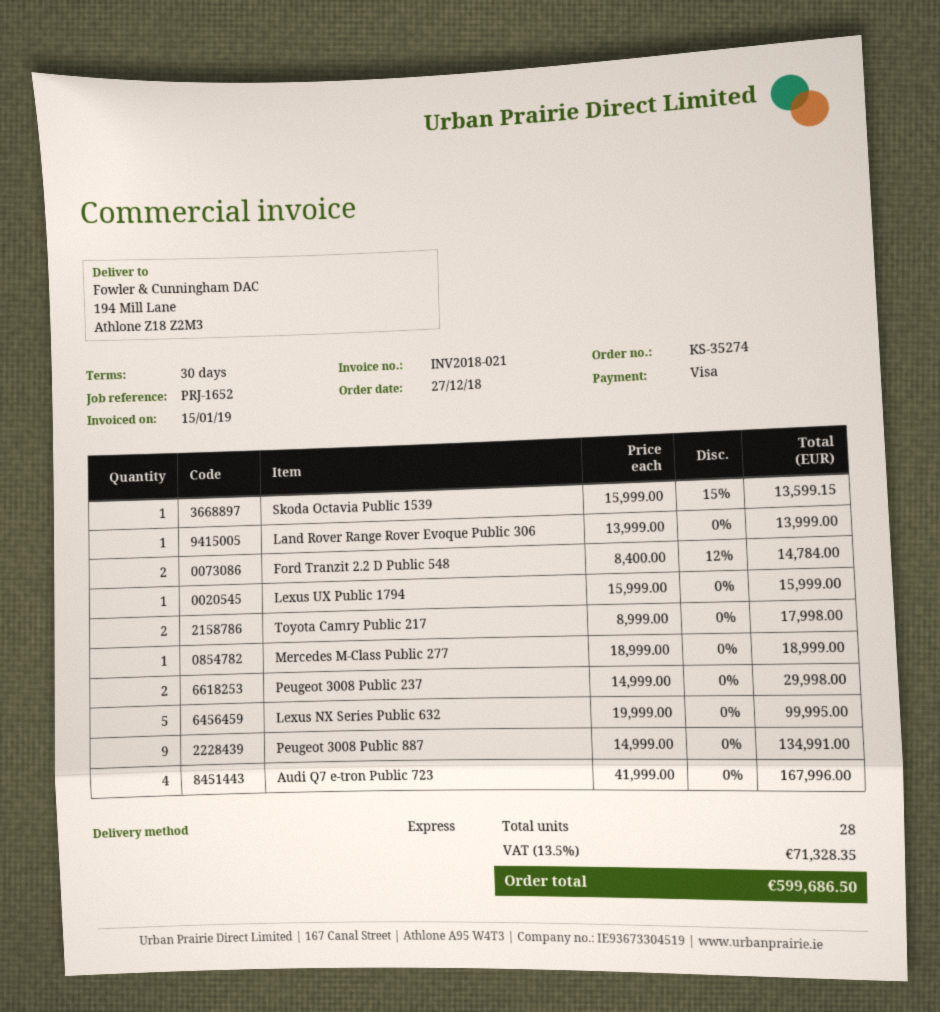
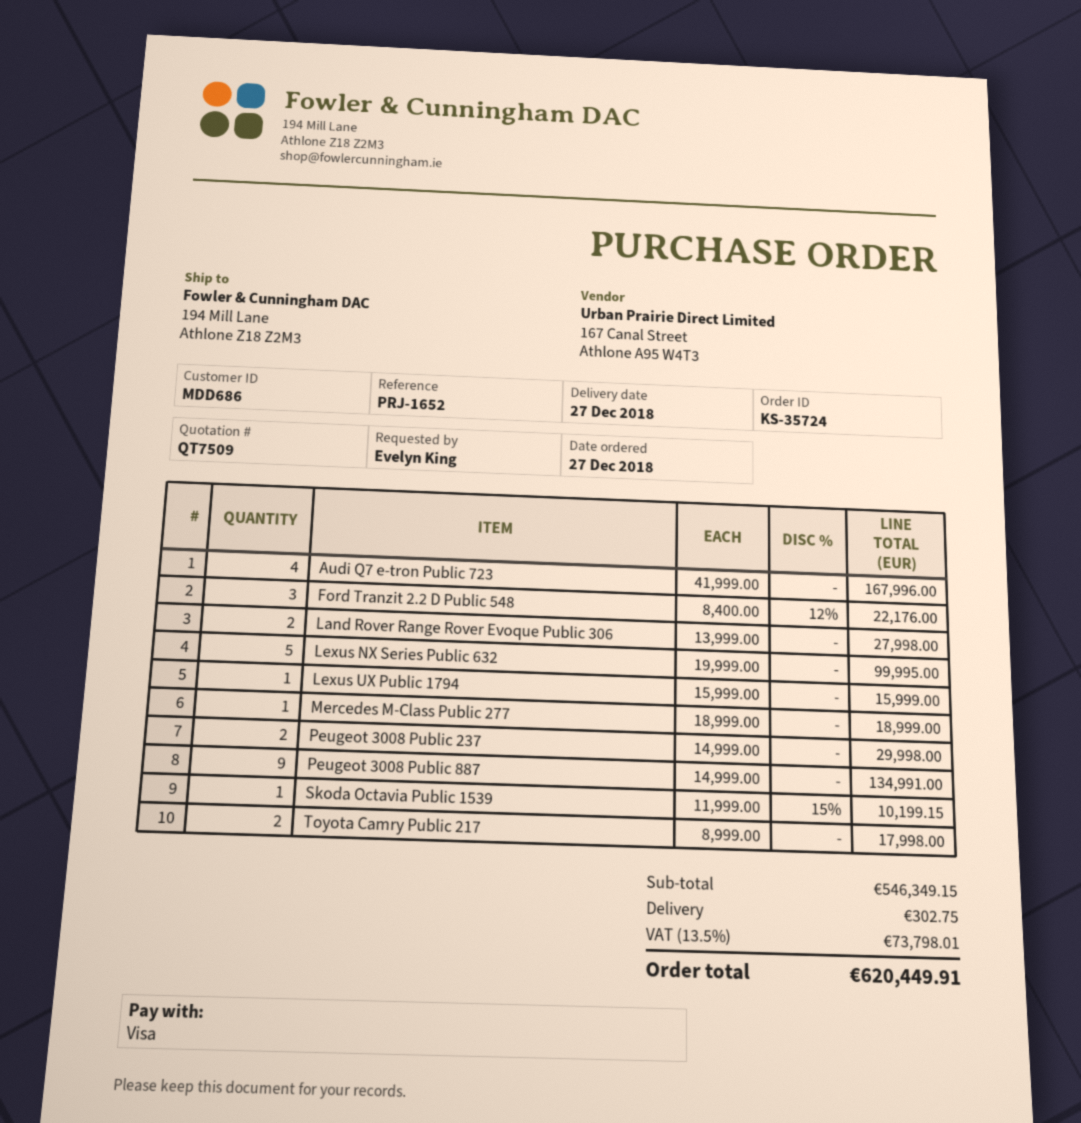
order number: KS-35274 -> KS-35724
Skoda Octavia Public 1539: 1 x 15999.00 - 15% = 13599.15 -> 1 x 11999.00 - 15% = 10199.15
Land Rover Range Rover Evoque Public 306: 1 x 13999.00 = 13999.00 -> 2 x 13999.00 = 27998.00
Ford Tranzit 2.2 D Public 548: 2 x 8400.00 - 12% = 14784.00 -> 3 x 8400.00 - 12% = 22176.00
shipping: none -> 302.75
tax: 13.5% = 71328.35 -> 13.5% = 73798.01
total: 599686.50 -> 620449.91

